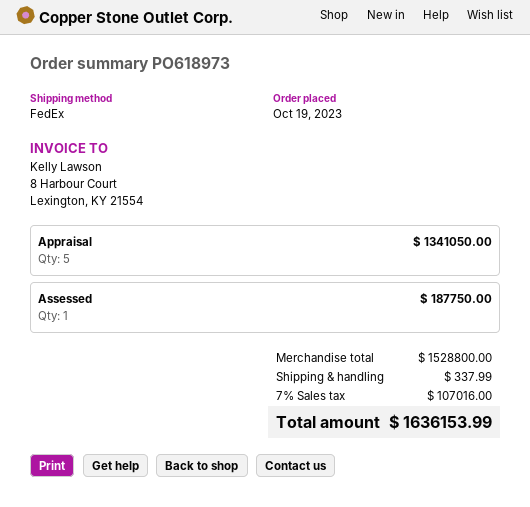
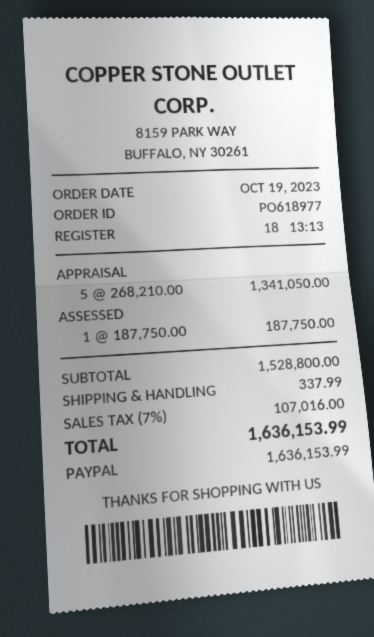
order number: PO618973 -> PO618977

